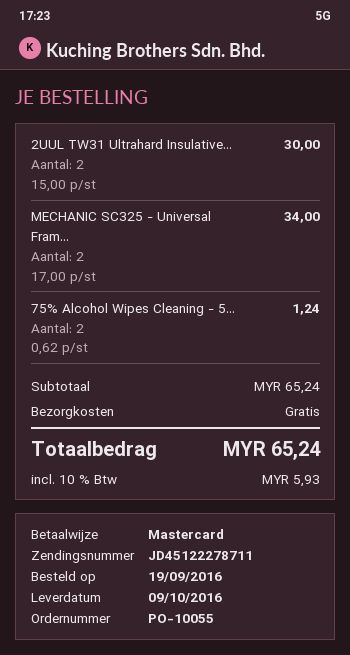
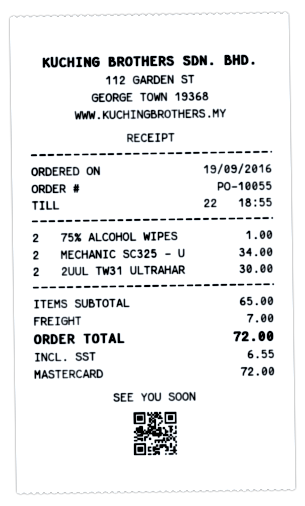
75% Alcohol Wipes Cleaning - 5...: 2 for 1.24 -> 2 for 1.00
subtotal: 65.24 -> 65.00
shipping: 0.00 -> 7.00
tax: 5.93 -> 6.55
total: 65.24 -> 72.00

